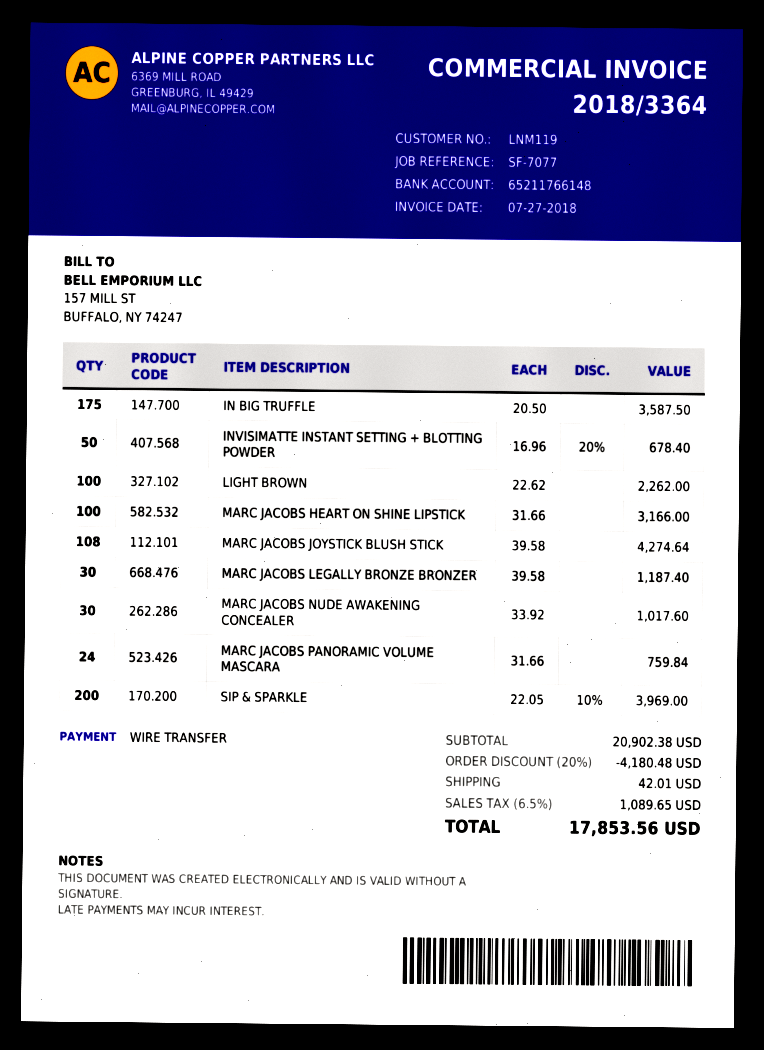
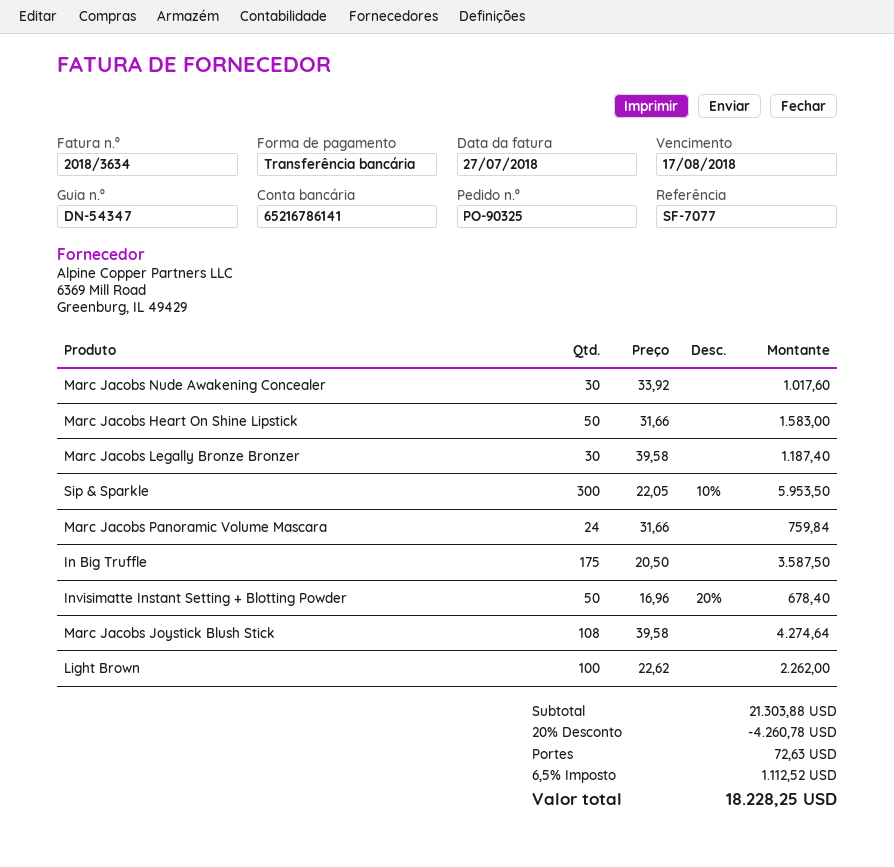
invoice number: 2018/3364 -> 2018/3634
bank account: 65211766148 -> 65216786141
MARC JACOBS HEART ON SHINE LIPSTICK: 100 x 31.66 = 3166.00 -> 50 x 31.66 = 1583.00
SIP & SPARKLE: 200 x 22.05 - 10% = 3969.00 -> 300 x 22.05 - 10% = 5953.50
subtotal: 20902.38 -> 21303.88
discount: 20% = 4180.48 -> 20% = 4260.78
shipping: 42.01 -> 72.63
tax: 6.5% = 1089.65 -> 6.5% = 1112.52
total: 17853.56 -> 18228.25

